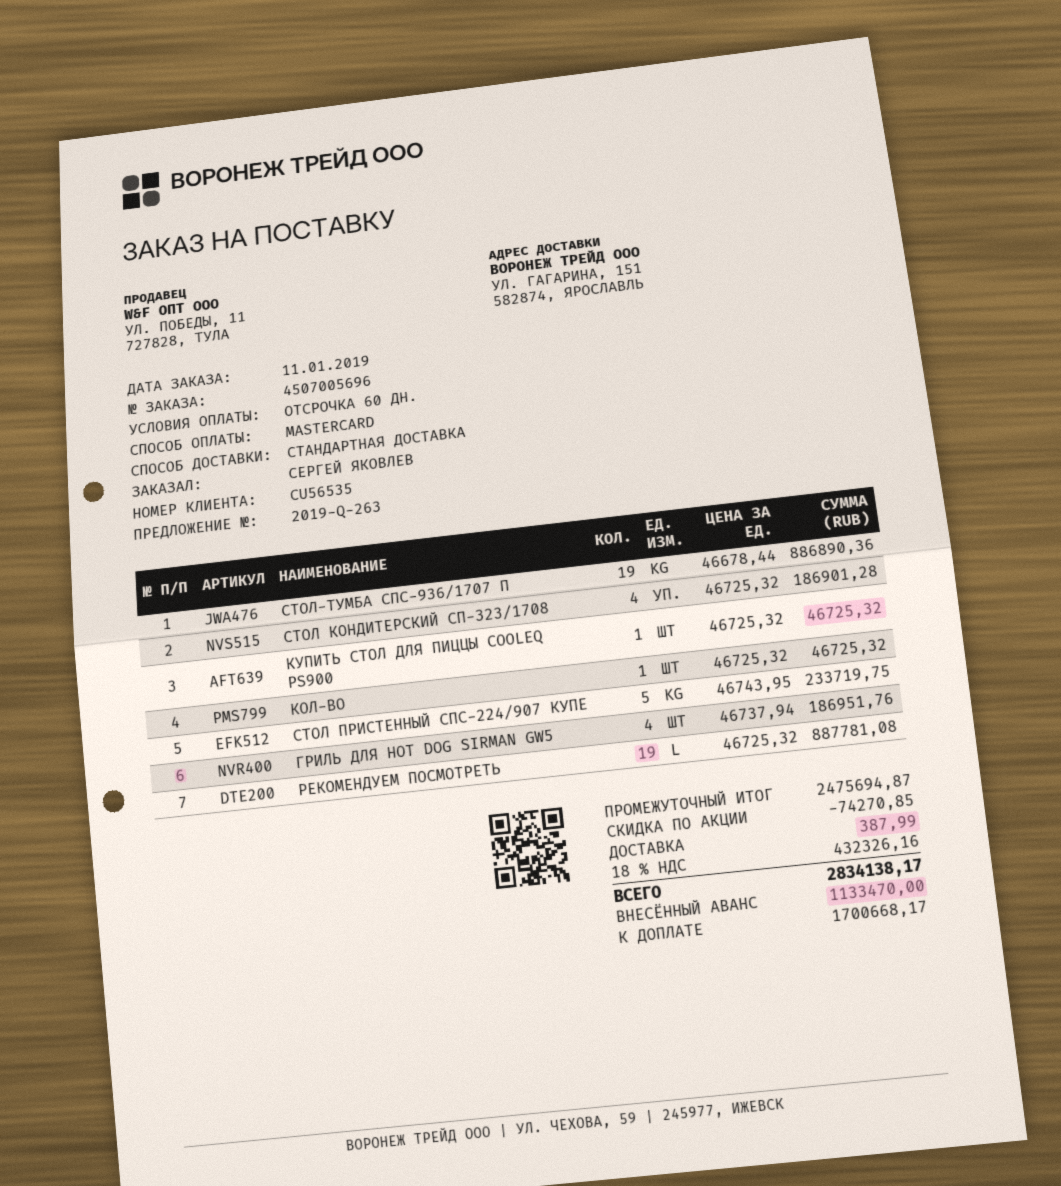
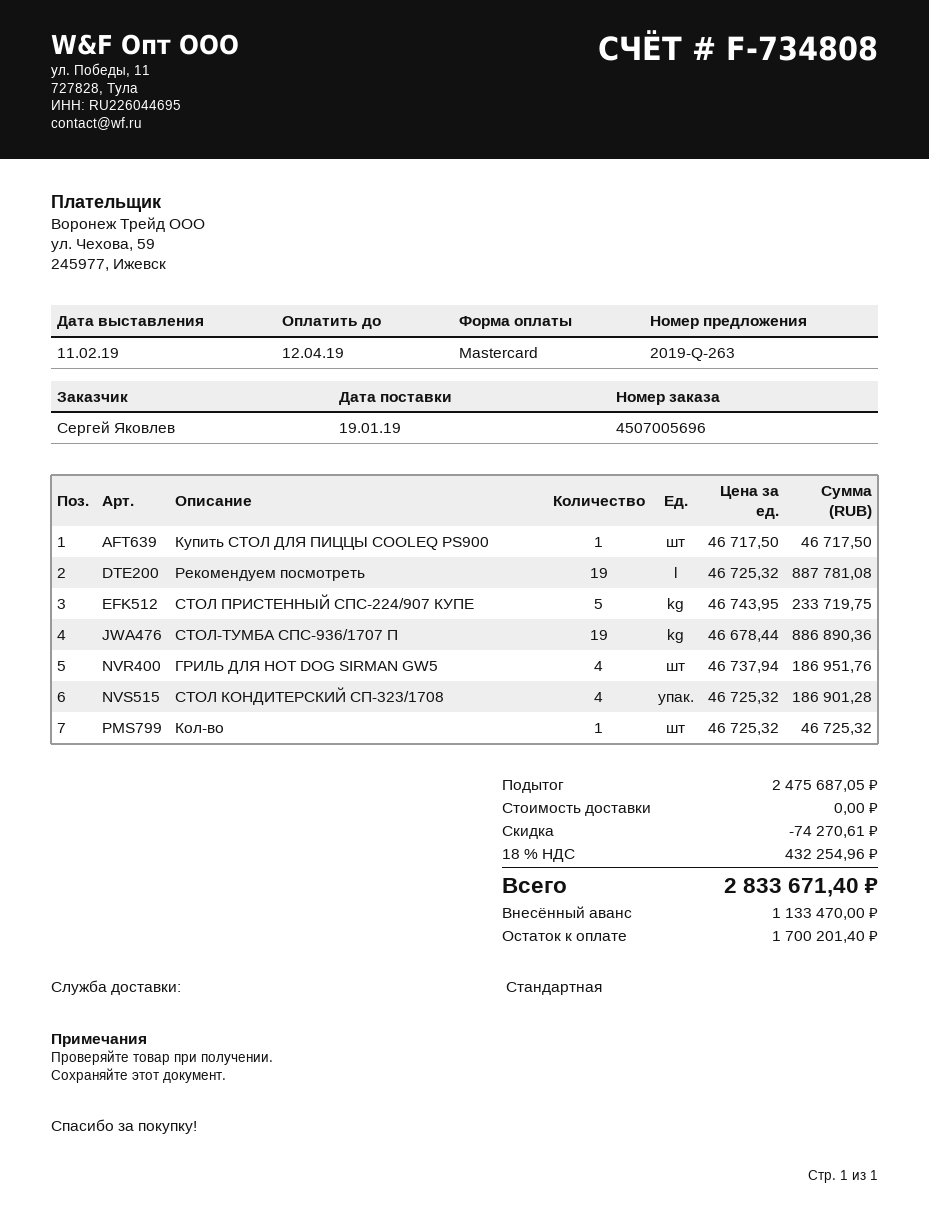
КУПИТЬ СТОЛ ДЛЯ ПИЦЦЫ COOLEQ PS900: 1 x 46725.32 = 46725.32 -> 1 x 46717.50 = 46717.50
subtotal: 2475694.87 -> 2475687.05
discount: 74270.85 -> 74270.61
shipping: 387.99 -> 0.00
tax: 18% = 432326.16 -> 18% = 432254.96
total: 2834138.17 -> 2833671.40
balance: 1700668.17 -> 1700201.40

